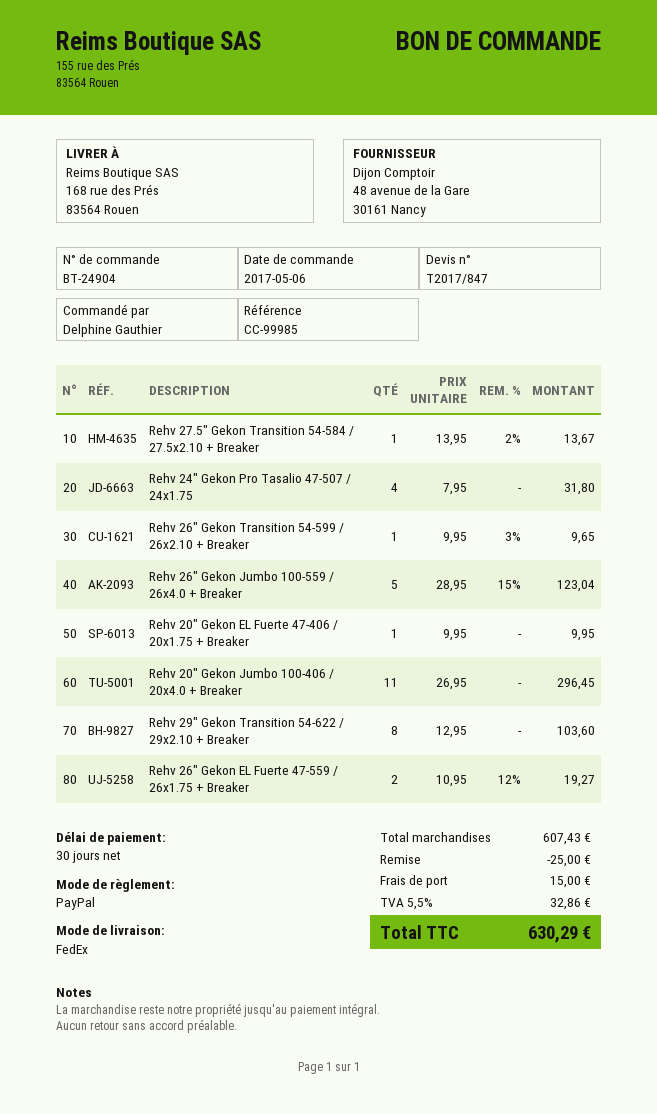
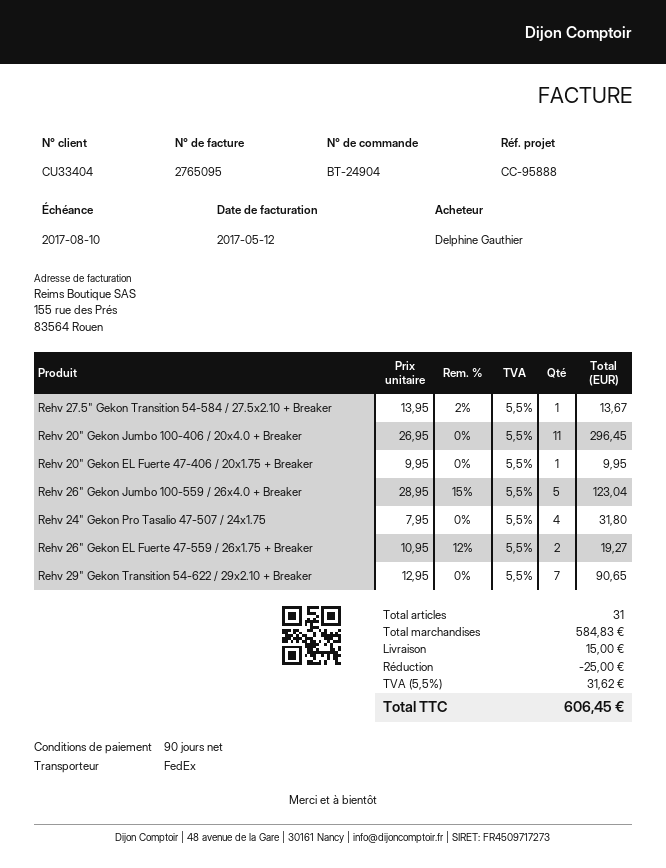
payment terms: 30 days -> 90 days
reference: CC-99985 -> CC-95888
Rehv 26" Gekon Transition 54-599 / 26x2.10 + Breaker: 1 x 9.95 - 3% = 9.65 -> none
Rehv 29" Gekon Transition 54-622 / 29x2.10 + Breaker: 8 x 12.95 = 103.60 -> 7 x 12.95 = 90.65
subtotal: 607.43 -> 584.83
tax: 5.5% = 32.86 -> 5.5% = 31.62
total: 630.29 -> 606.45

